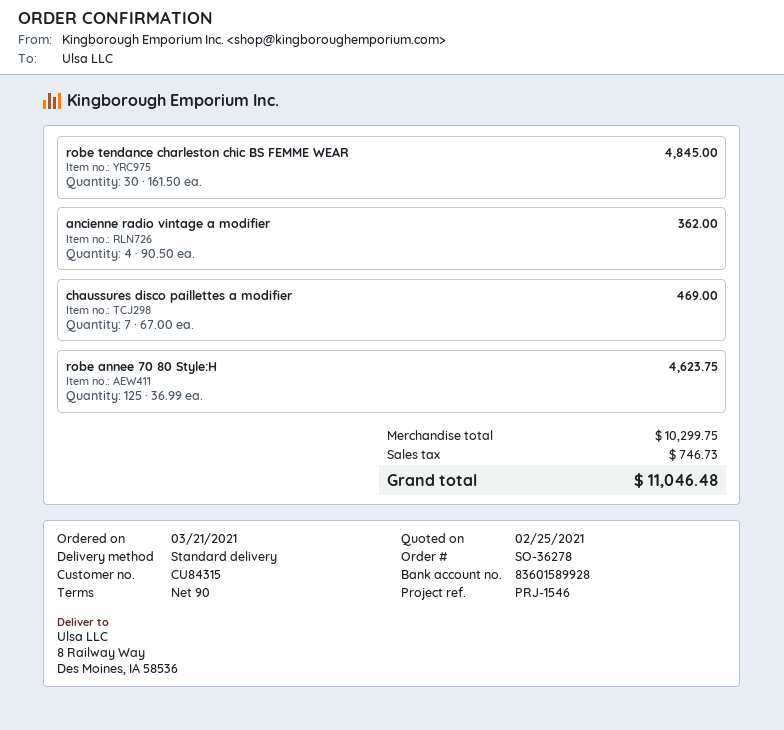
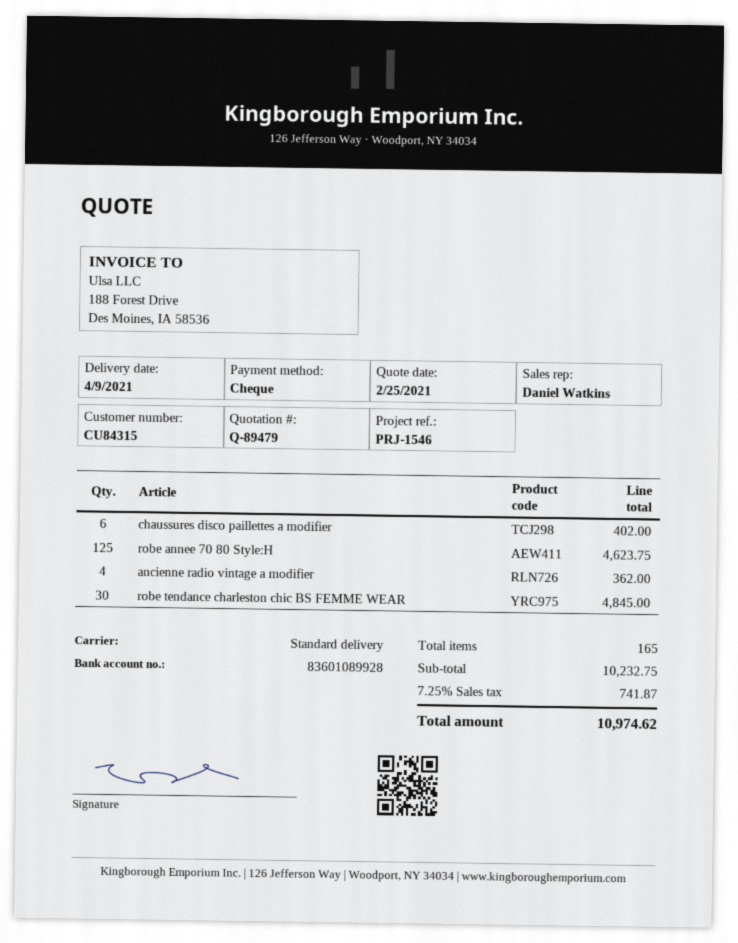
bank account: 83601589928 -> 83601089928
chaussures disco paillettes a modifier: 7 for 469.00 -> 6 for 402.00
subtotal: 10299.75 -> 10232.75
tax: 746.73 -> 741.87
total: 11046.48 -> 10974.62

